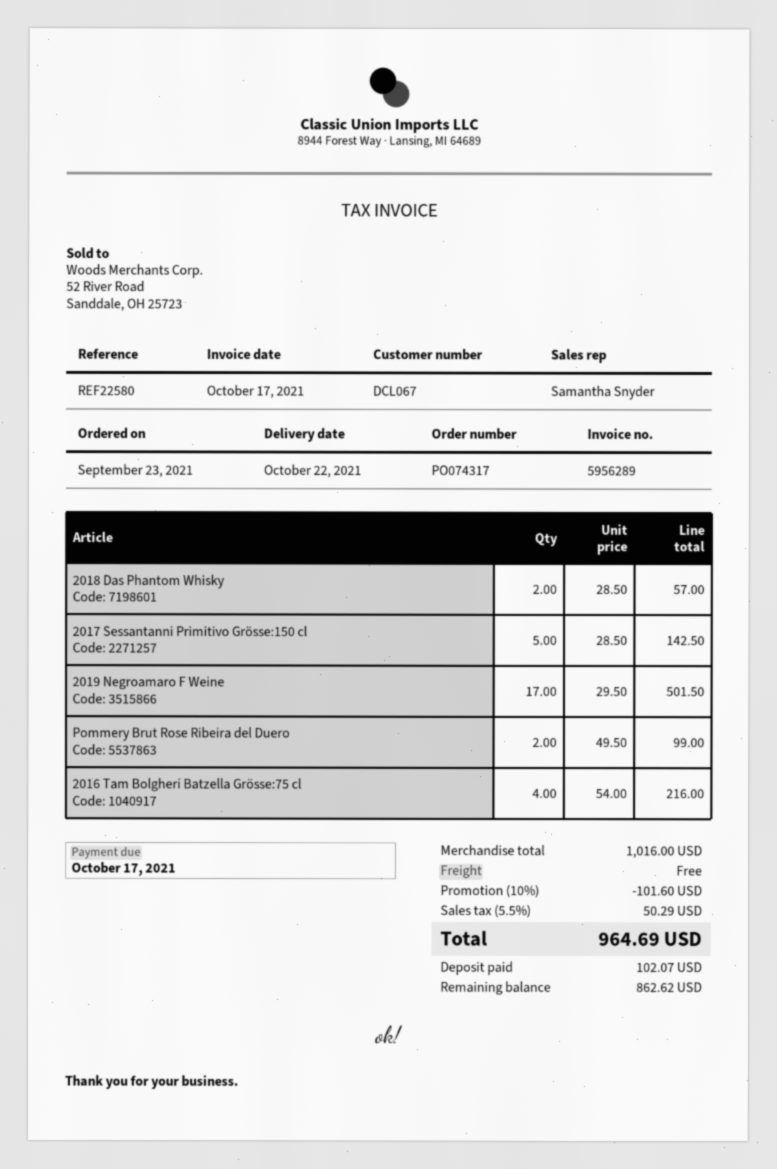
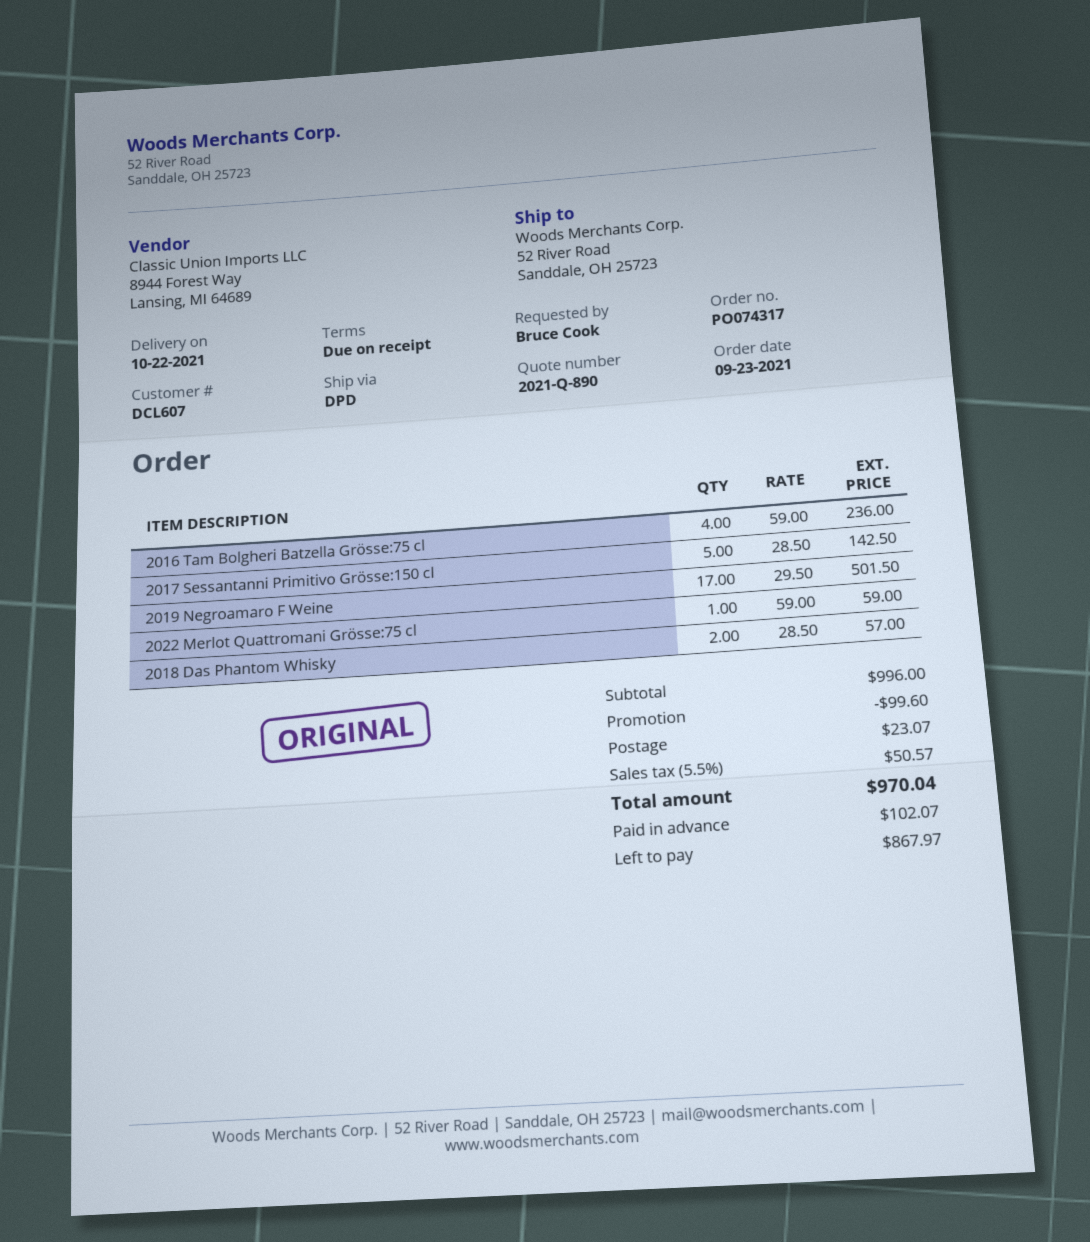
customer number: DCL067 -> DCL607
Pommery Brut Rose Ribeira del Duero: 2 x 49.50 = 99.00 -> none
2016 Tam Bolgheri Batzella Grösse:75 cl: 4 x 54.00 = 216.00 -> 4 x 59.00 = 236.00
2022 Merlot Quattromani Grösse:75 cl: none -> 1 x 59.00 = 59.00
subtotal: 1016.00 -> 996.00
discount: 101.60 -> 99.60
shipping: 0.00 -> 23.07
tax: 5.5% = 50.29 -> 5.5% = 50.57
total: 964.69 -> 970.04
balance: 862.62 -> 867.97

